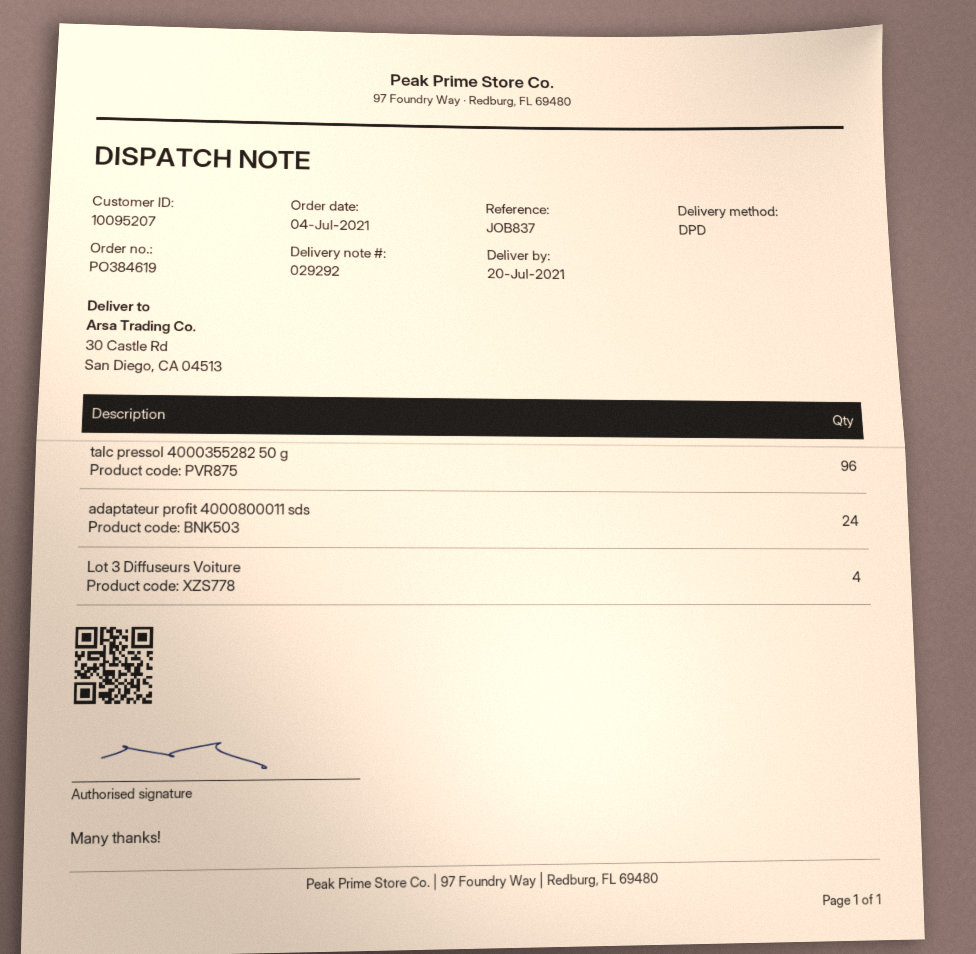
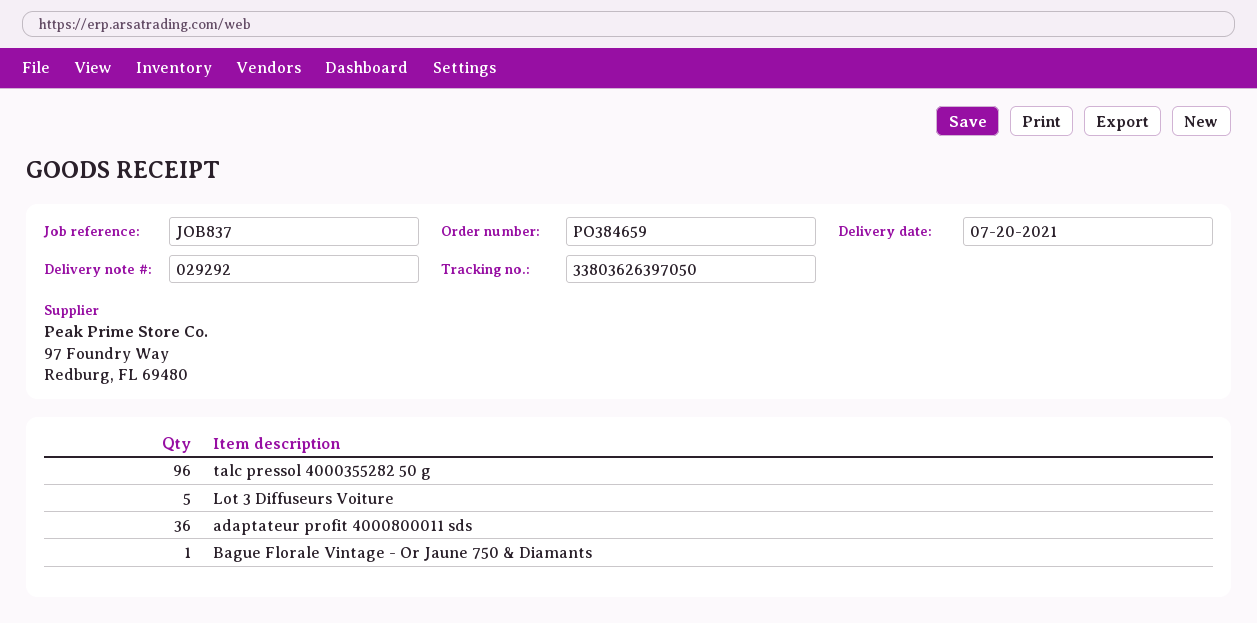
order number: PO384619 -> PO384659
adaptateur profit 4000800011 sds: 24 -> 36
Lot 3 Diffuseurs Voiture: 4 -> 5
Bague Florale Vintage - Or Jaune 750 & Diamants: none -> 1

